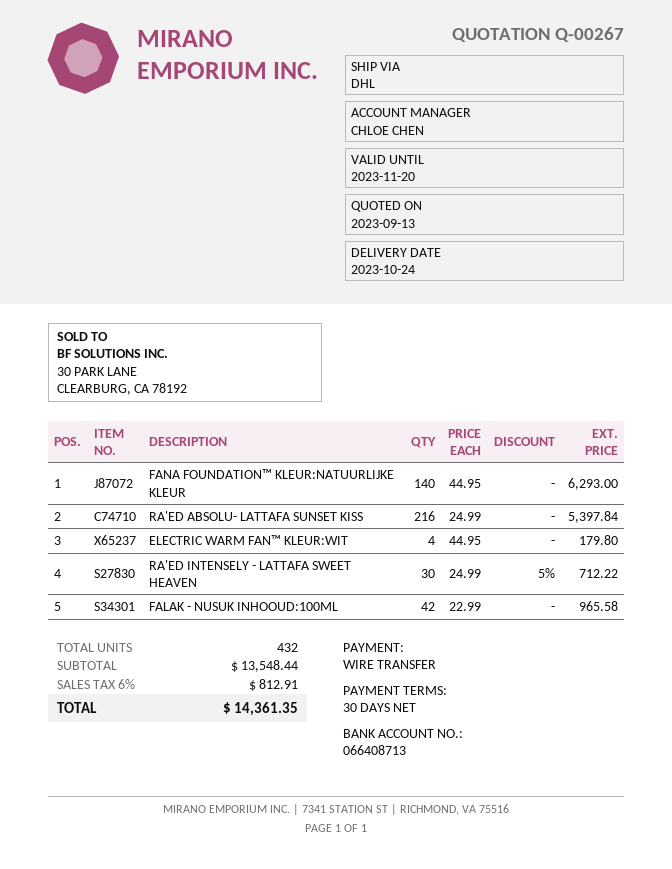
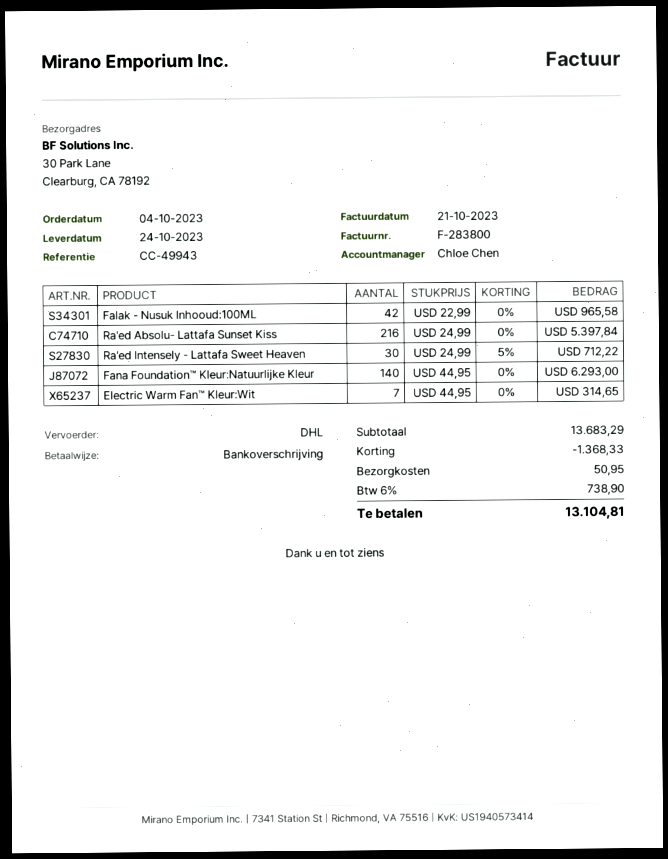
ELECTRIC WARM FAN™ KLEUR:WIT: 4 x 44.95 = 179.80 -> 7 x 44.95 = 314.65
subtotal: 13548.44 -> 13683.29
discount: none -> 1368.33
shipping: none -> 50.95
tax: 6% = 812.91 -> 6% = 738.90
total: 14361.35 -> 13104.81

